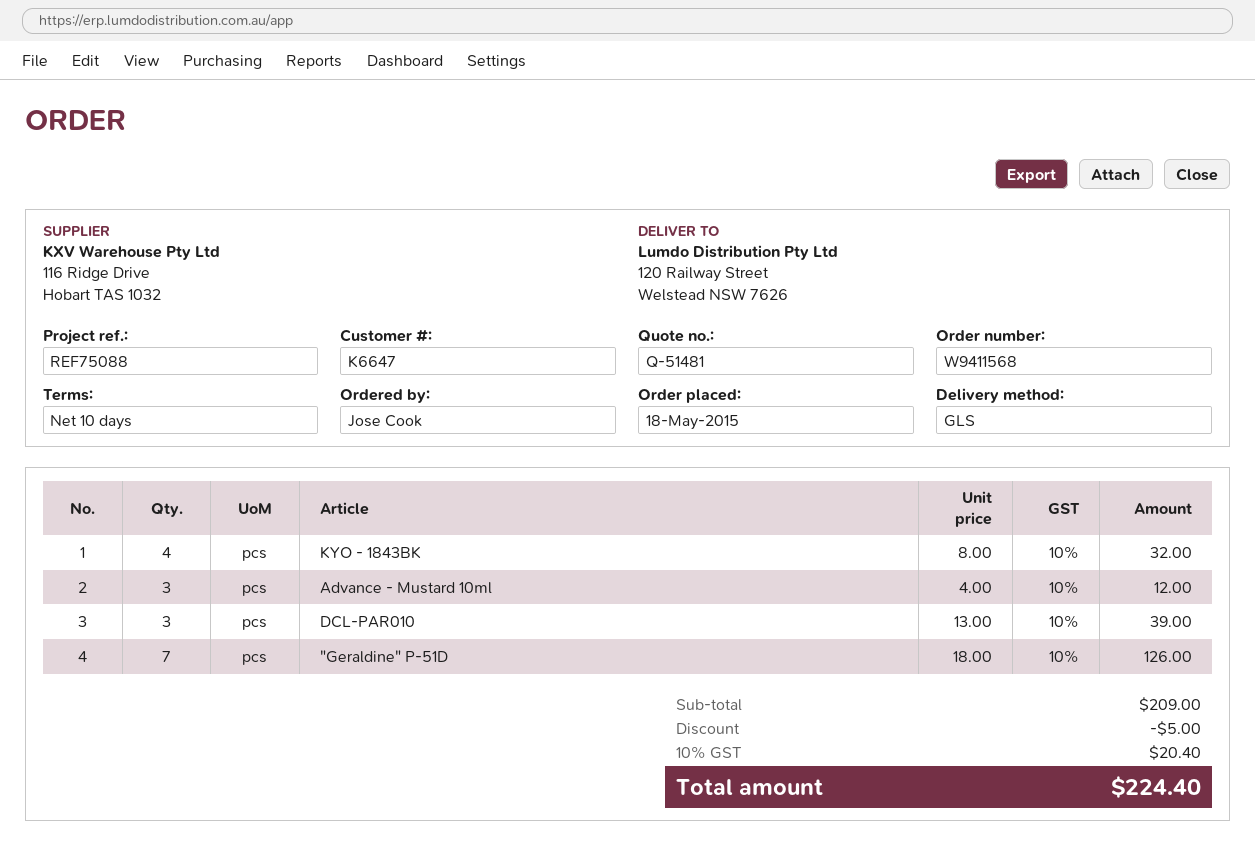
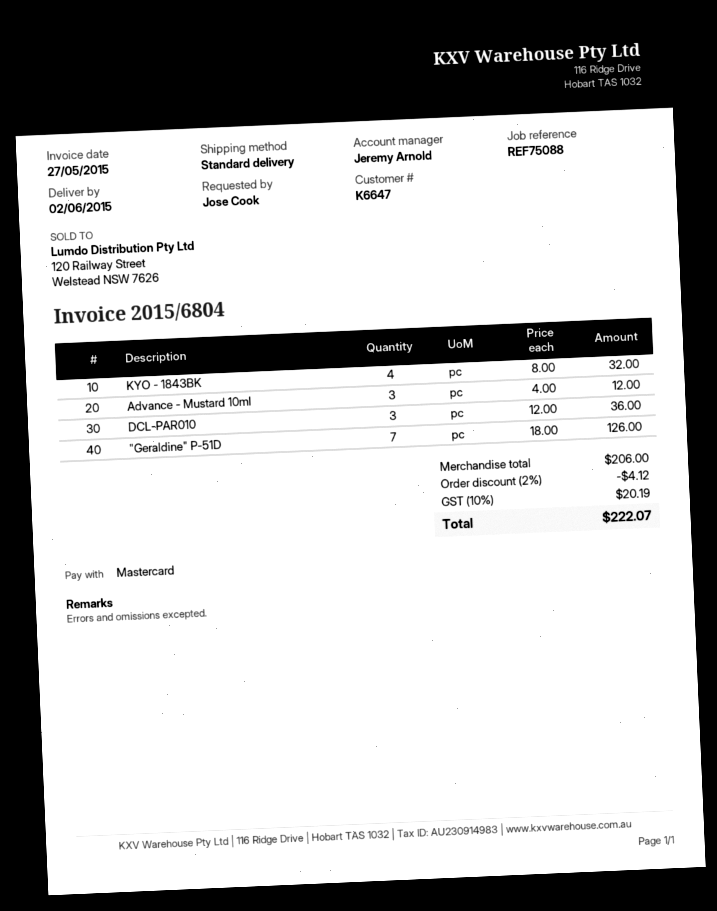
shipping method: GLS -> standard
DCL-PAR010: 3 x 13.00 = 39.00 -> 3 x 12.00 = 36.00
subtotal: 209.00 -> 206.00
discount: 5.00 -> 4.12
tax: 10% = 20.40 -> 10% = 20.19
total: 224.40 -> 222.07

